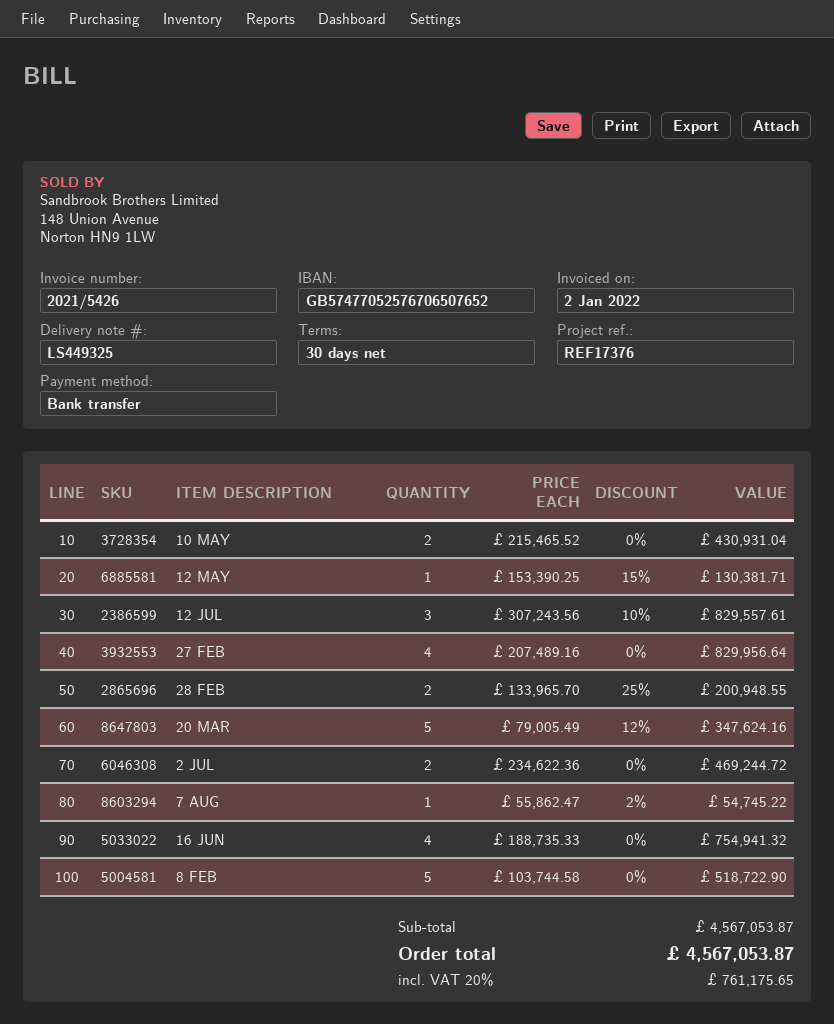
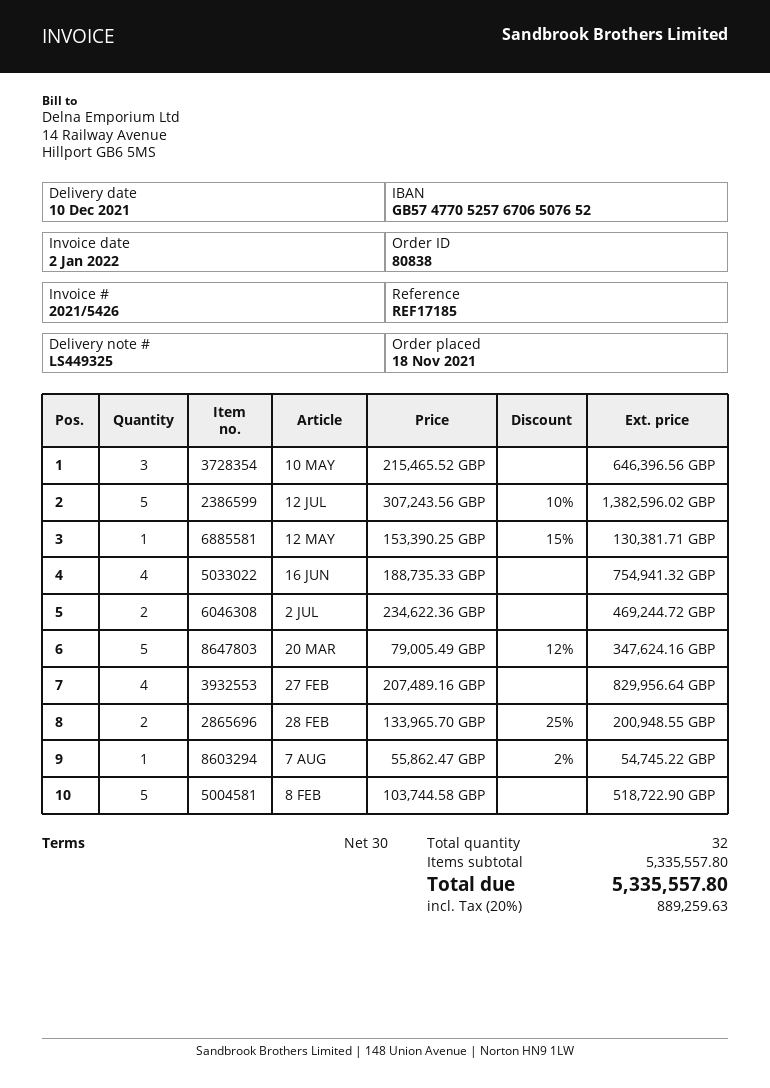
reference: REF17376 -> REF17185
10 MAY: 2 x 215465.52 = 430931.04 -> 3 x 215465.52 = 646396.56
12 JUL: 3 x 307243.56 - 10% = 829557.61 -> 5 x 307243.56 - 10% = 1382596.02
subtotal: 4567053.87 -> 5335557.80
tax: 20% = 761175.65 -> 20% = 889259.63
total: 4567053.87 -> 5335557.80

